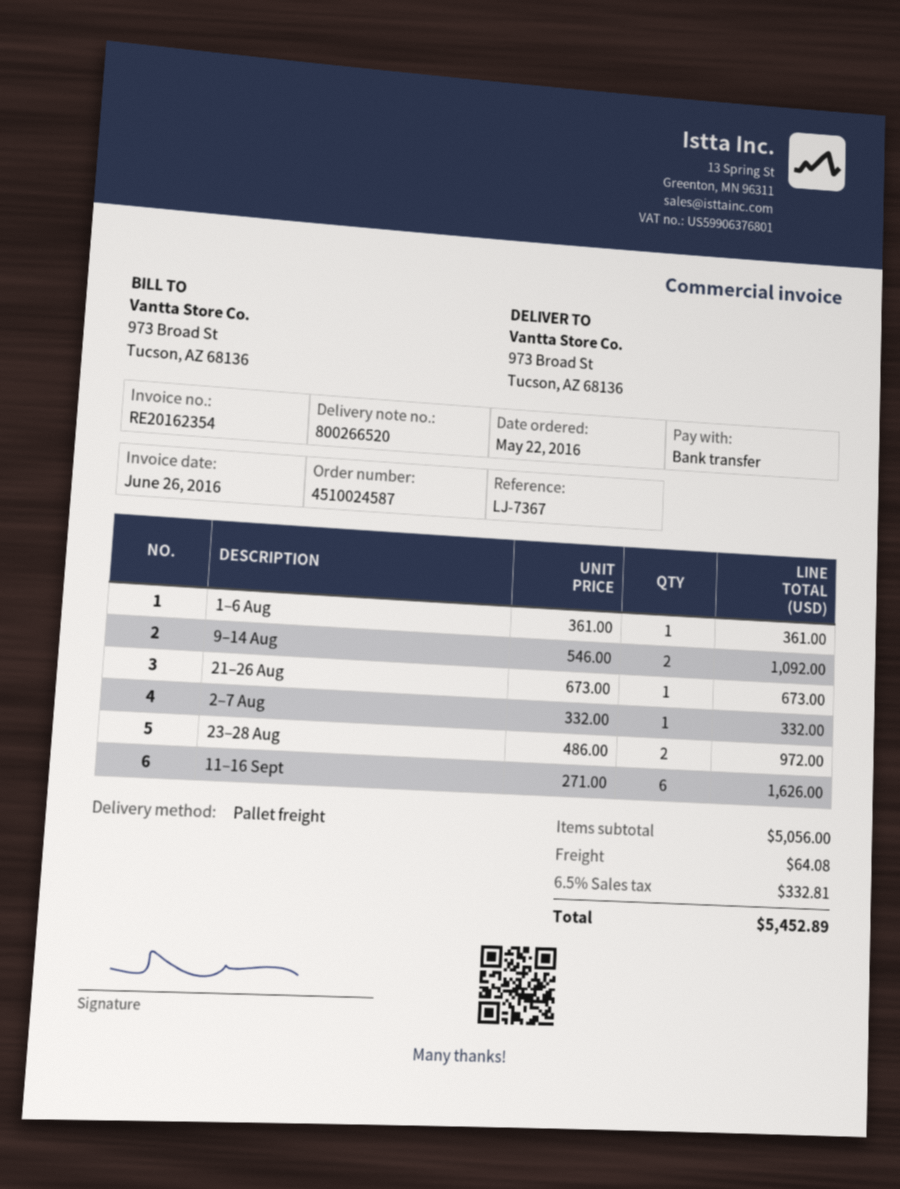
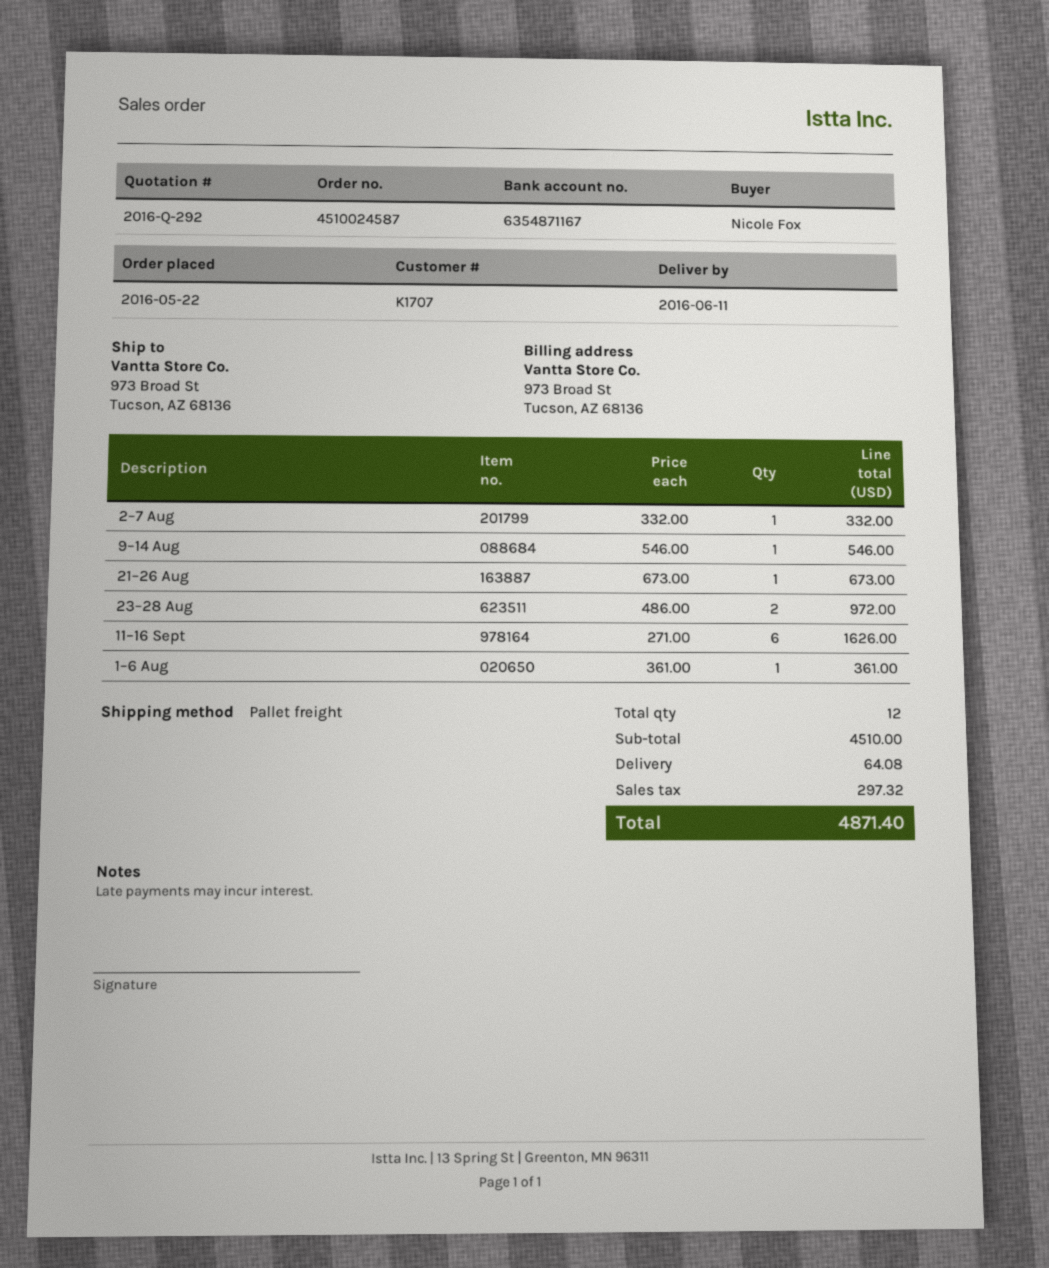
9–14 Aug: 2 x 546.00 = 1092.00 -> 1 x 546.00 = 546.00
subtotal: 5056.00 -> 4510.00
tax: 332.81 -> 297.32
total: 5452.89 -> 4871.40

